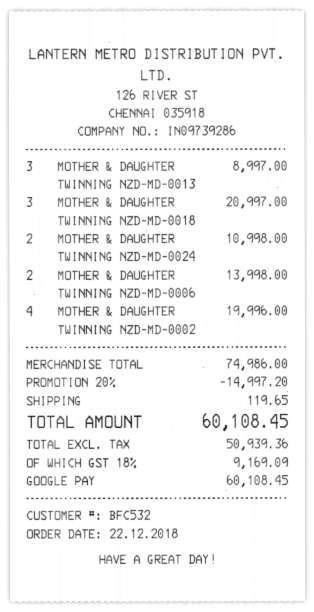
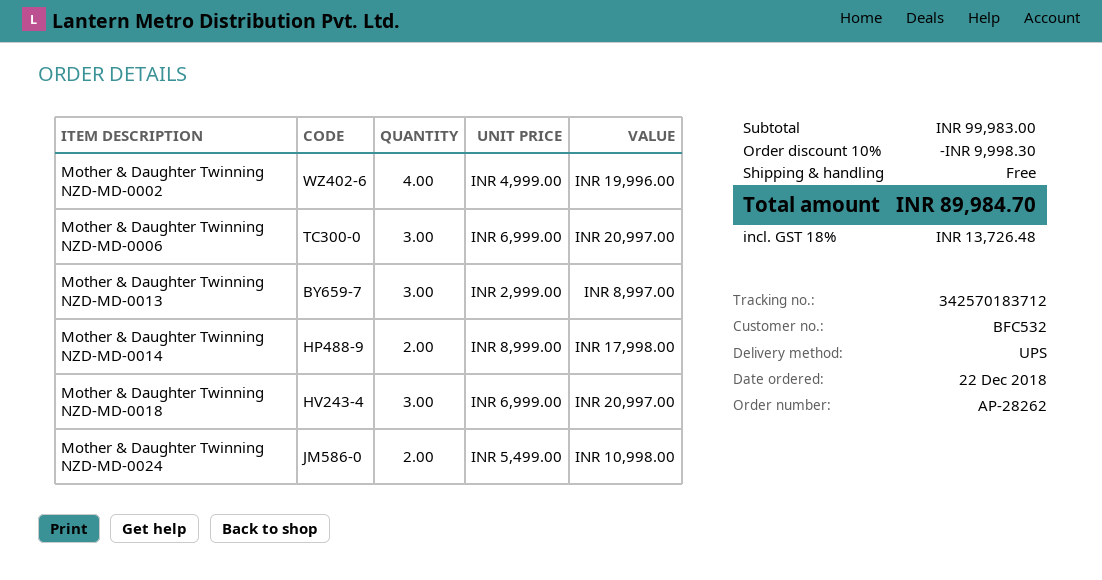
MOTHER & DAUGHTER TWINNING NZD-MD-0006: 2 for 13998.00 -> 3 for 20997.00
Mother & Daughter Twinning NZD-MD-0014: none -> 2 for 17998.00
subtotal: 74986.00 -> 99983.00
discount: 20% = 14997.20 -> 10% = 9998.30
shipping: 119.65 -> 0.00
tax: 18% = 9169.09 -> 18% = 13726.48
total: 60108.45 -> 89984.70

